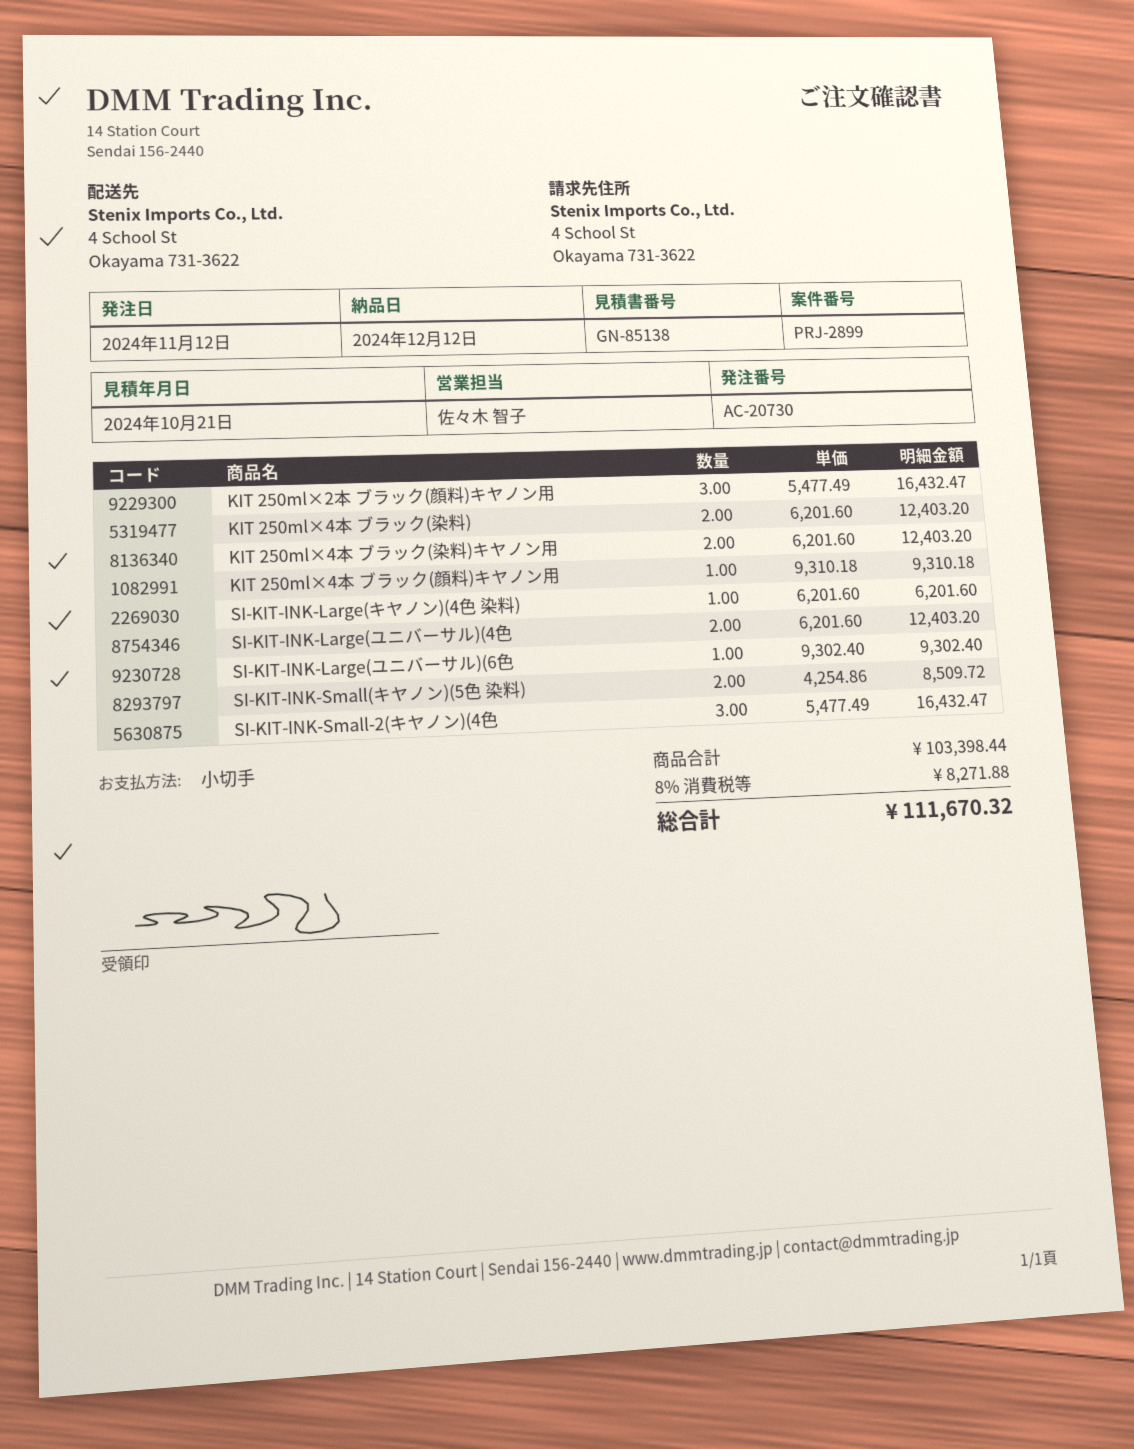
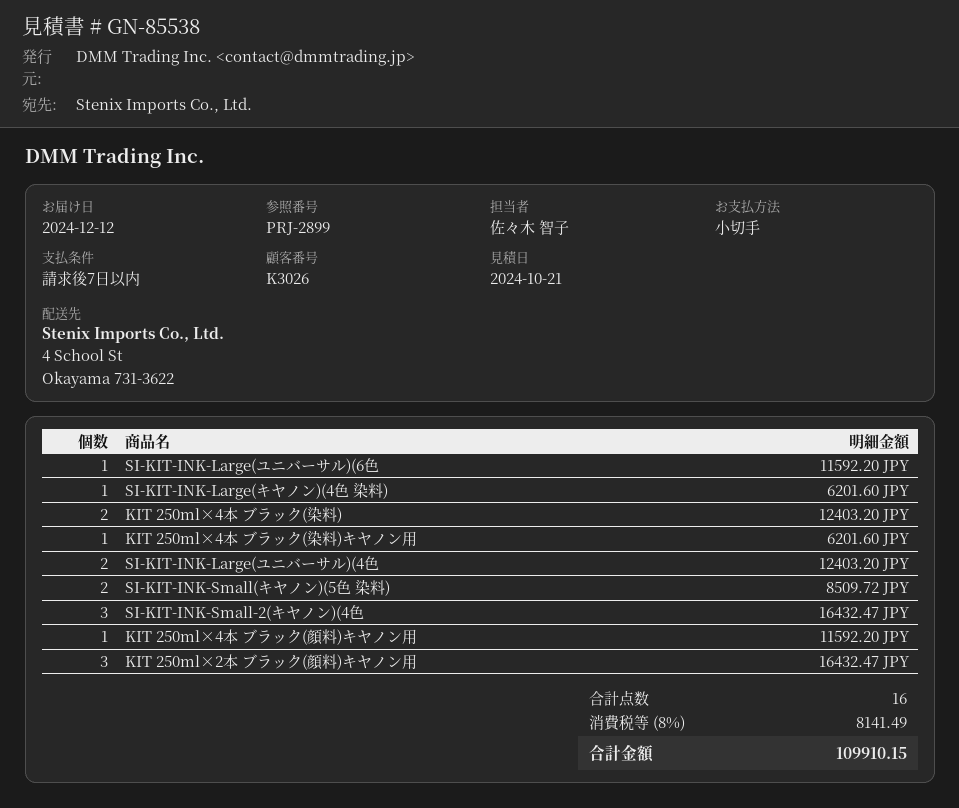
quote number: GN-85138 -> GN-85538
KIT 250ml×4本 ブラック(染料)キヤノン用: 2 for 12403.20 -> 1 for 6201.60
KIT 250ml×4本 ブラック(顔料)キヤノン用: 1 for 9310.18 -> 1 for 11592.20
SI-KIT-INK-Large(ユニバーサル)(6色: 1 for 9302.40 -> 1 for 11592.20
tax: 8% = 8271.88 -> 8% = 8141.49
total: 111670.32 -> 109910.15

